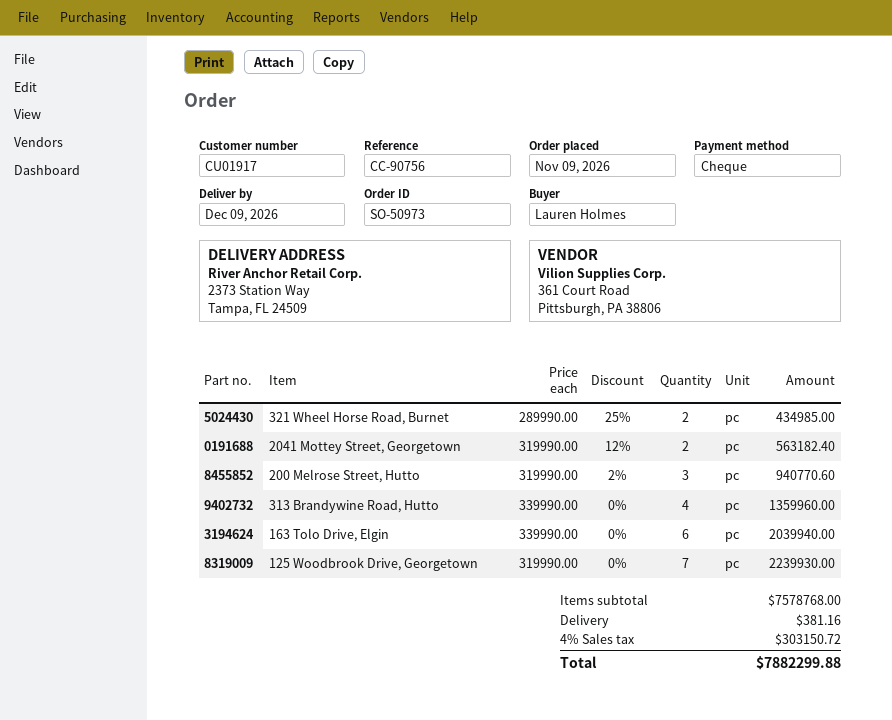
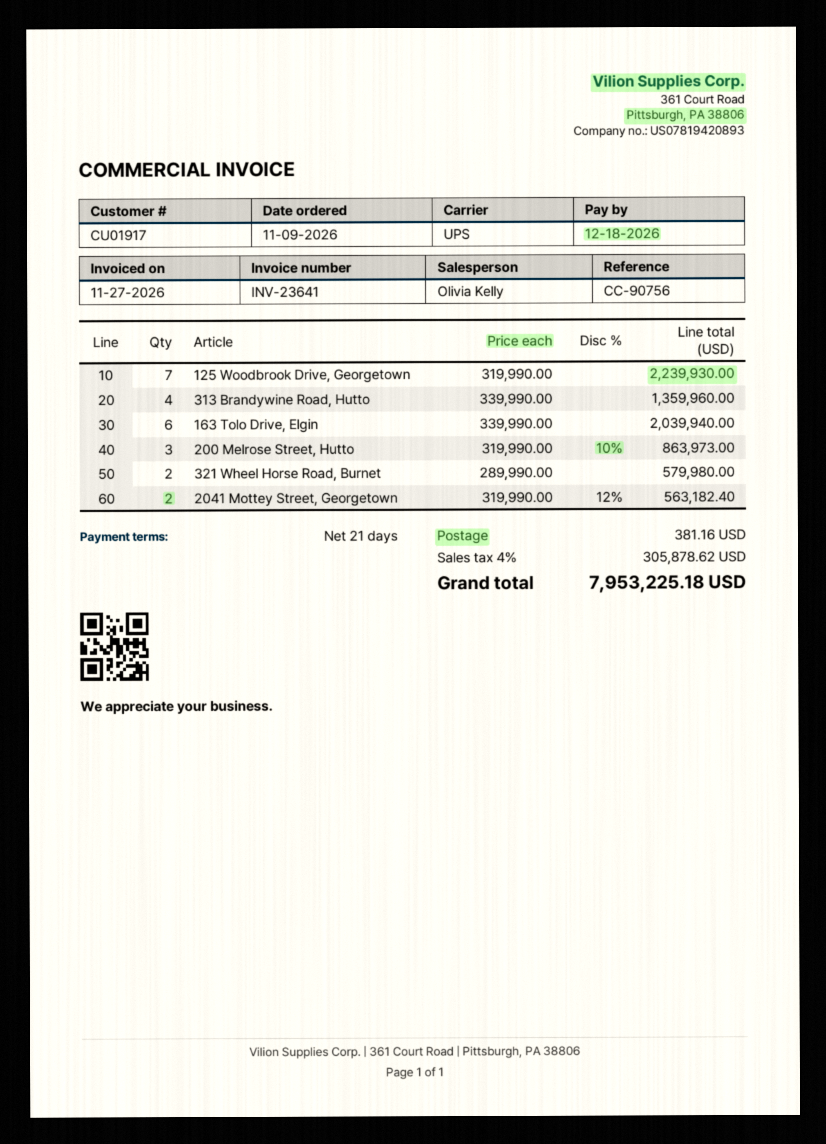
321 Wheel Horse Road, Burnet: 2 x 289990.00 - 25% = 434985.00 -> 2 x 289990.00 = 579980.00
200 Melrose Street, Hutto: 3 x 319990.00 - 2% = 940770.60 -> 3 x 319990.00 - 10% = 863973.00
tax: 4% = 303150.72 -> 4% = 305878.62
total: 7882299.88 -> 7953225.18

